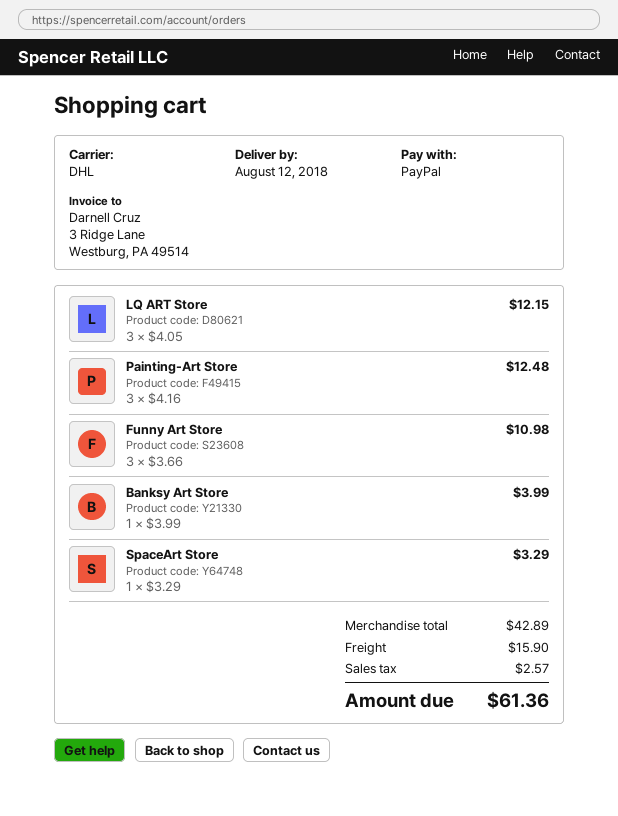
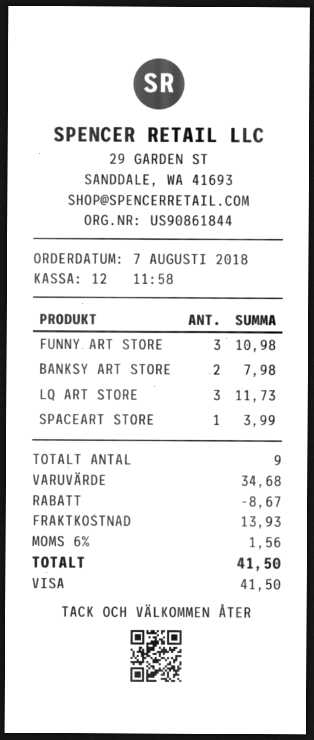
payment method: PayPal -> Visa
LQ ART Store: 3 for 12.15 -> 3 for 11.73
Painting-Art Store: 3 for 12.48 -> none
Banksy Art Store: 1 for 3.99 -> 2 for 7.98
SpaceArt Store: 1 for 3.29 -> 1 for 3.99
subtotal: 42.89 -> 34.68
discount: none -> 8.67
shipping: 15.90 -> 13.93
tax: 2.57 -> 1.56
total: 61.36 -> 41.50

